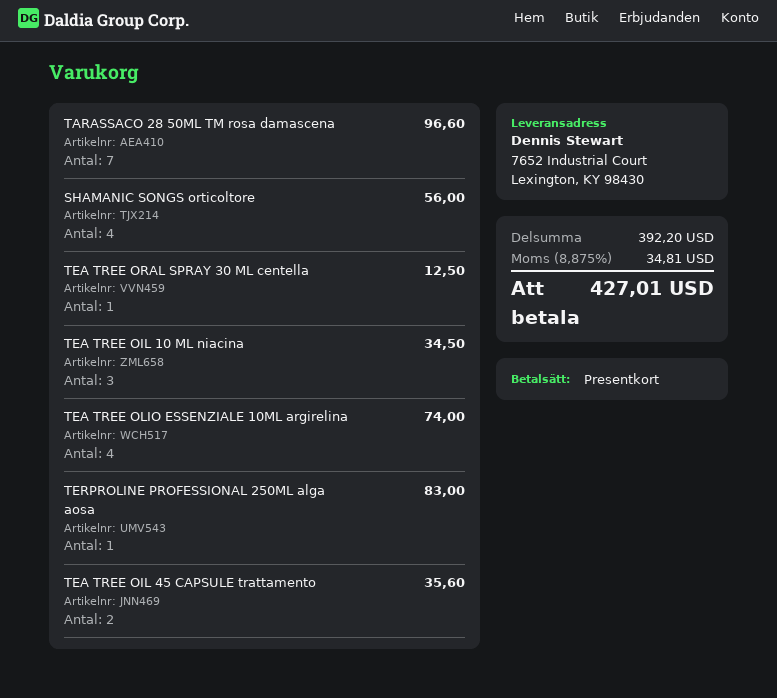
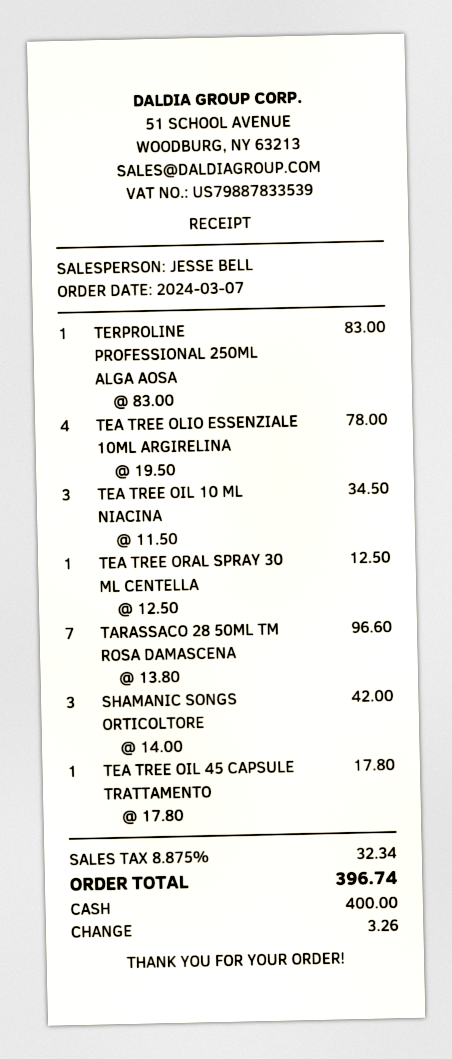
payment method: gift card -> cash
SHAMANIC SONGS orticoltore: 4 for 56.00 -> 3 for 42.00
TEA TREE OLIO ESSENZIALE 10ML argirelina: 4 for 74.00 -> 4 for 78.00
TEA TREE OIL 45 CAPSULE trattamento: 2 for 35.60 -> 1 for 17.80
tax: 8.875% = 34.81 -> 8.875% = 32.34
total: 427.01 -> 396.74

